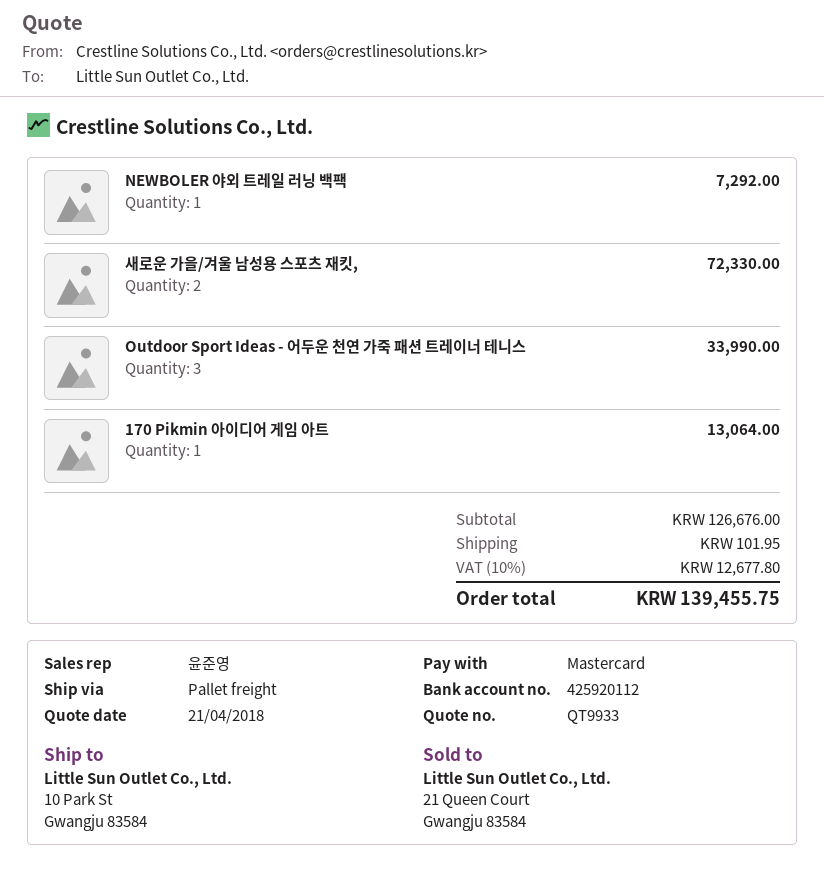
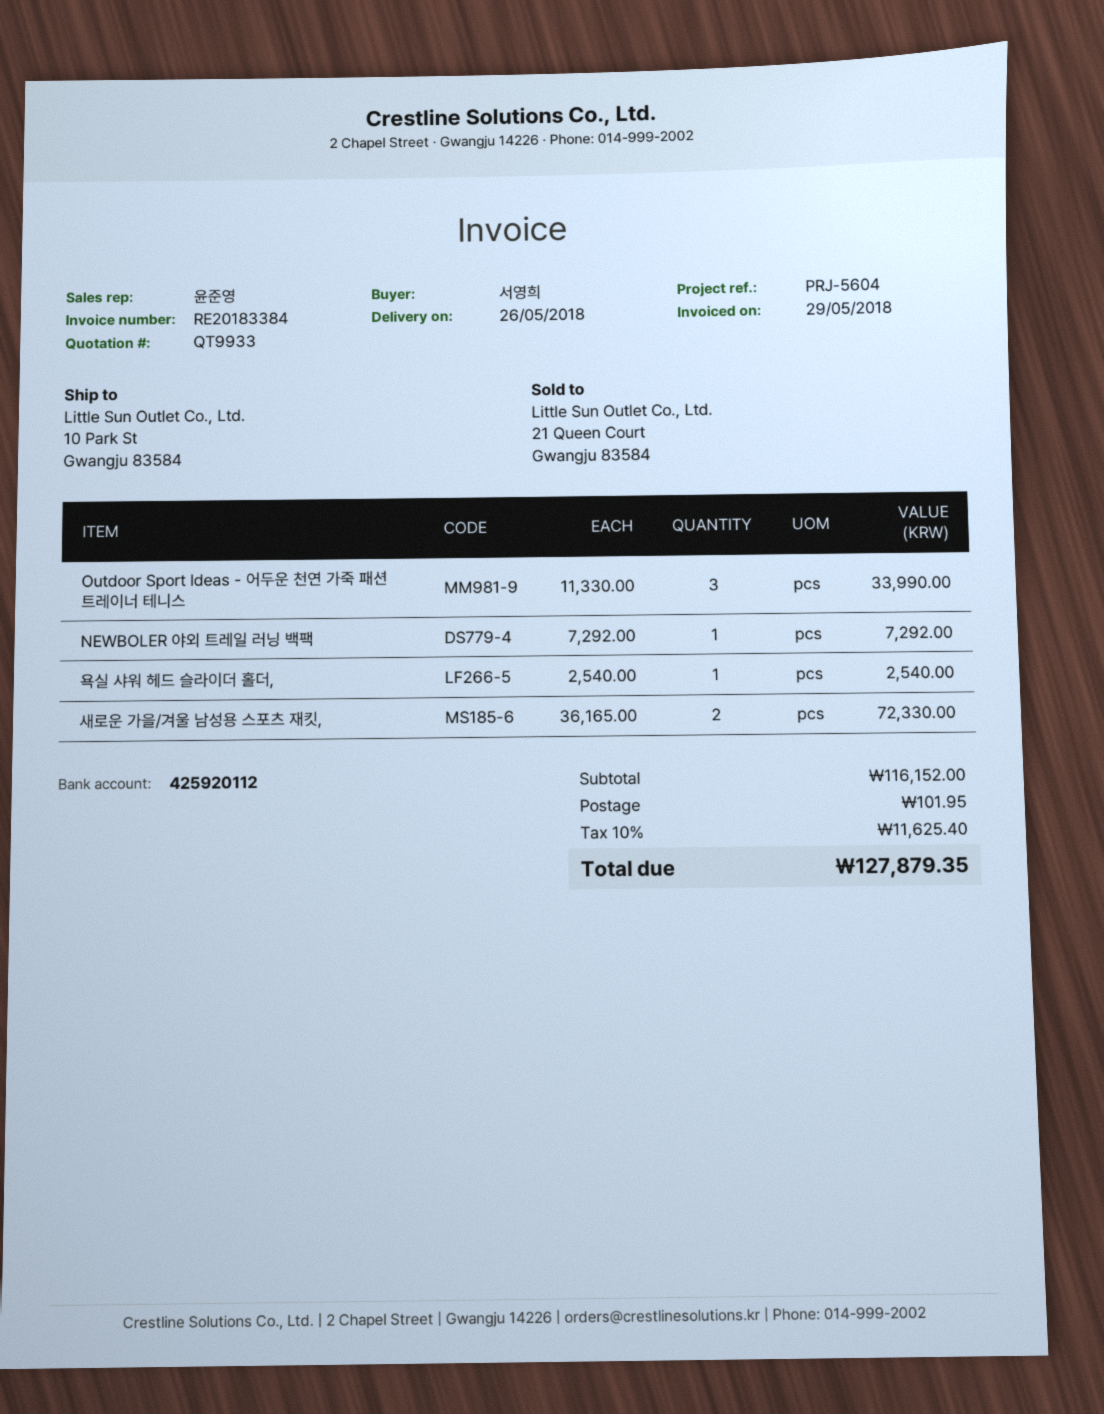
170 Pikmin 아이디어 게임 아트: 1 for 13064.00 -> none
욕실 샤워 헤드 슬라이더 홀더,: none -> 1 for 2540.00
subtotal: 126676.00 -> 116152.00
tax: 10% = 12677.80 -> 10% = 11625.40
total: 139455.75 -> 127879.35

